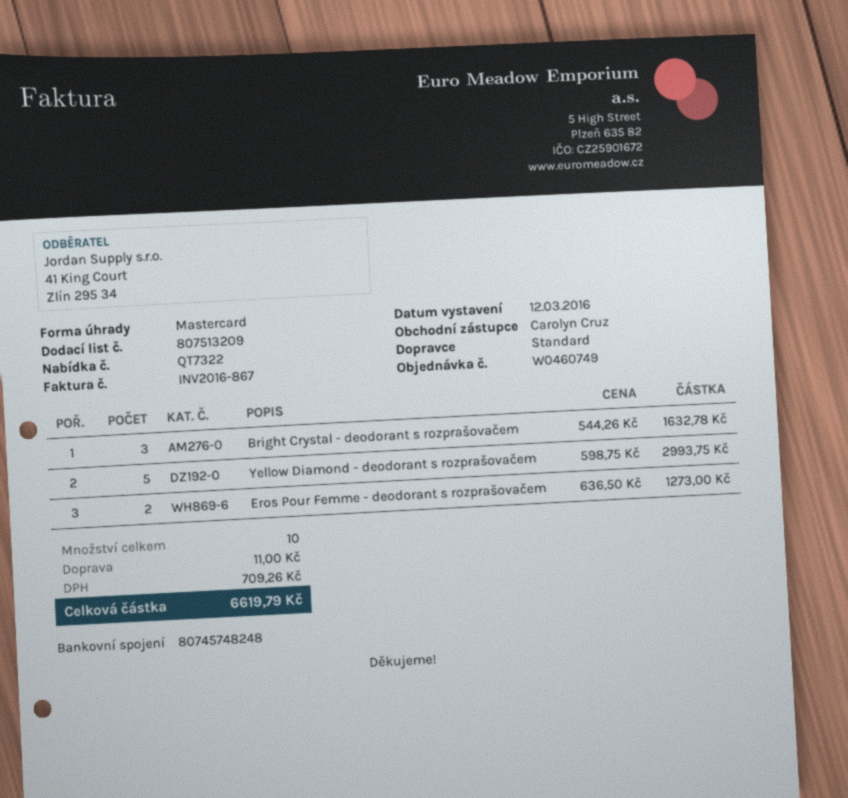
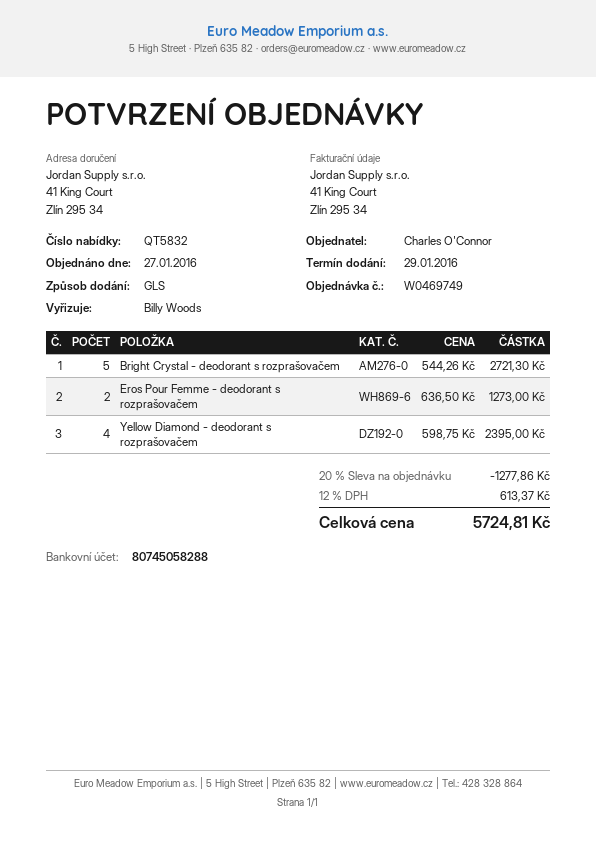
quote number: QT7322 -> QT5832
order number: W0460749 -> W0469749
sales rep: Carolyn Cruz -> Billy Woods
bank account: 80745748248 -> 80745058288
shipping method: standard -> GLS
Bright Crystal - deodorant s rozprašovačem: 3 x 544.26 = 1632.78 -> 5 x 544.26 = 2721.30
Yellow Diamond - deodorant s rozprašovačem: 5 x 598.75 = 2993.75 -> 4 x 598.75 = 2395.00
discount: none -> 20% = 1277.86
shipping: 11.00 -> none
tax: 709.26 -> 613.37
total: 6619.79 -> 5724.81

